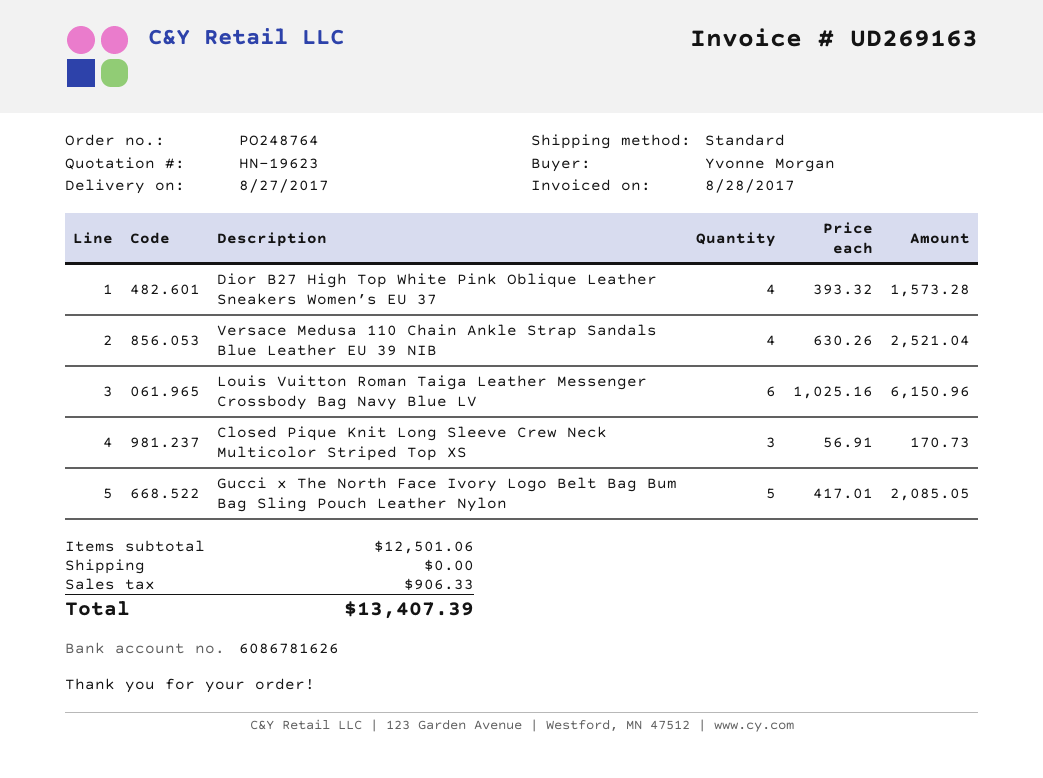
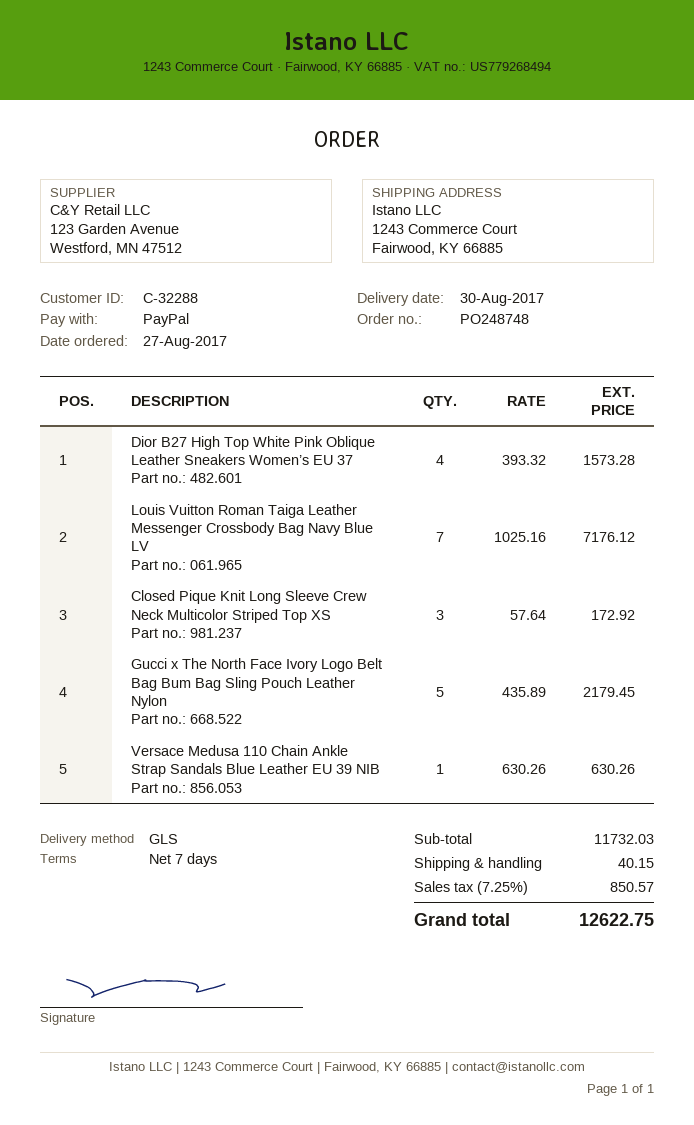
order number: PO248764 -> PO248748
delivery date: 2017-08-27 -> 2017-08-30
shipping method: standard -> GLS
Versace Medusa 110 Chain Ankle Strap Sandals Blue Leather EU 39 NIB: 4 x 630.26 = 2521.04 -> 1 x 630.26 = 630.26
Louis Vuitton Roman Taiga Leather Messenger Crossbody Bag Navy Blue LV: 6 x 1025.16 = 6150.96 -> 7 x 1025.16 = 7176.12
Closed Pique Knit Long Sleeve Crew Neck Multicolor Striped Top XS: 3 x 56.91 = 170.73 -> 3 x 57.64 = 172.92
Gucci x The North Face Ivory Logo Belt Bag Bum Bag Sling Pouch Leather Nylon: 5 x 417.01 = 2085.05 -> 5 x 435.89 = 2179.45
subtotal: 12501.06 -> 11732.03
shipping: 0.00 -> 40.15
tax: 906.33 -> 850.57
total: 13407.39 -> 12622.75

